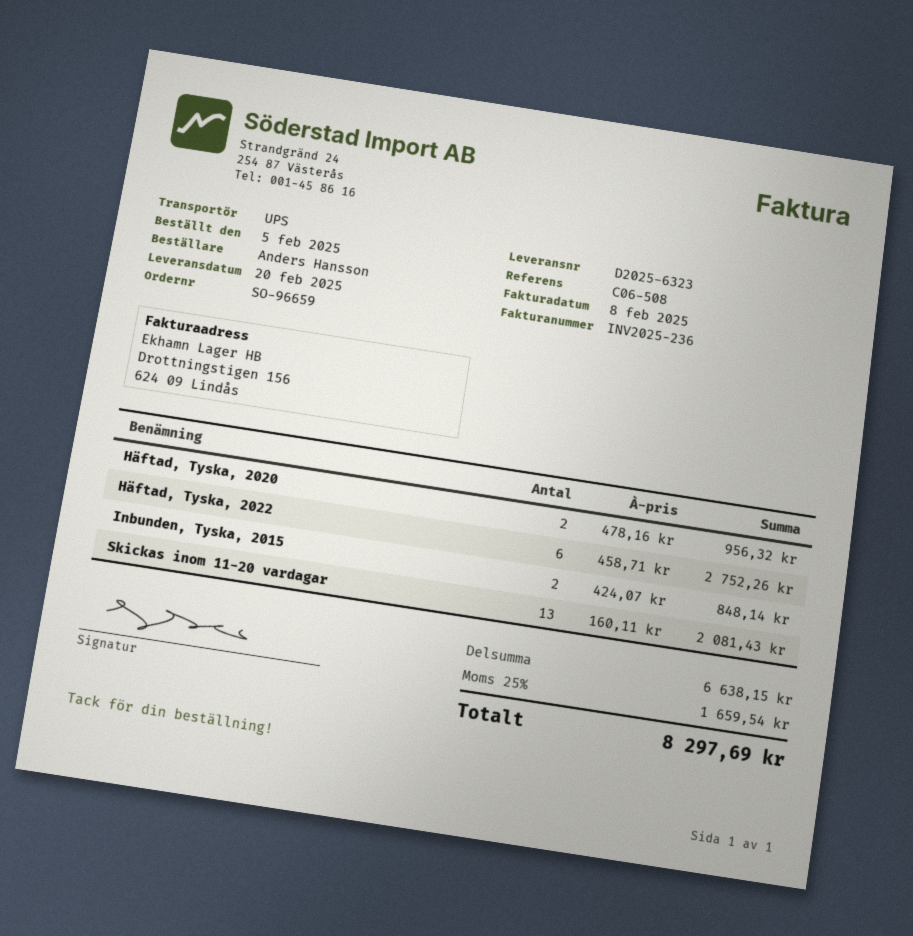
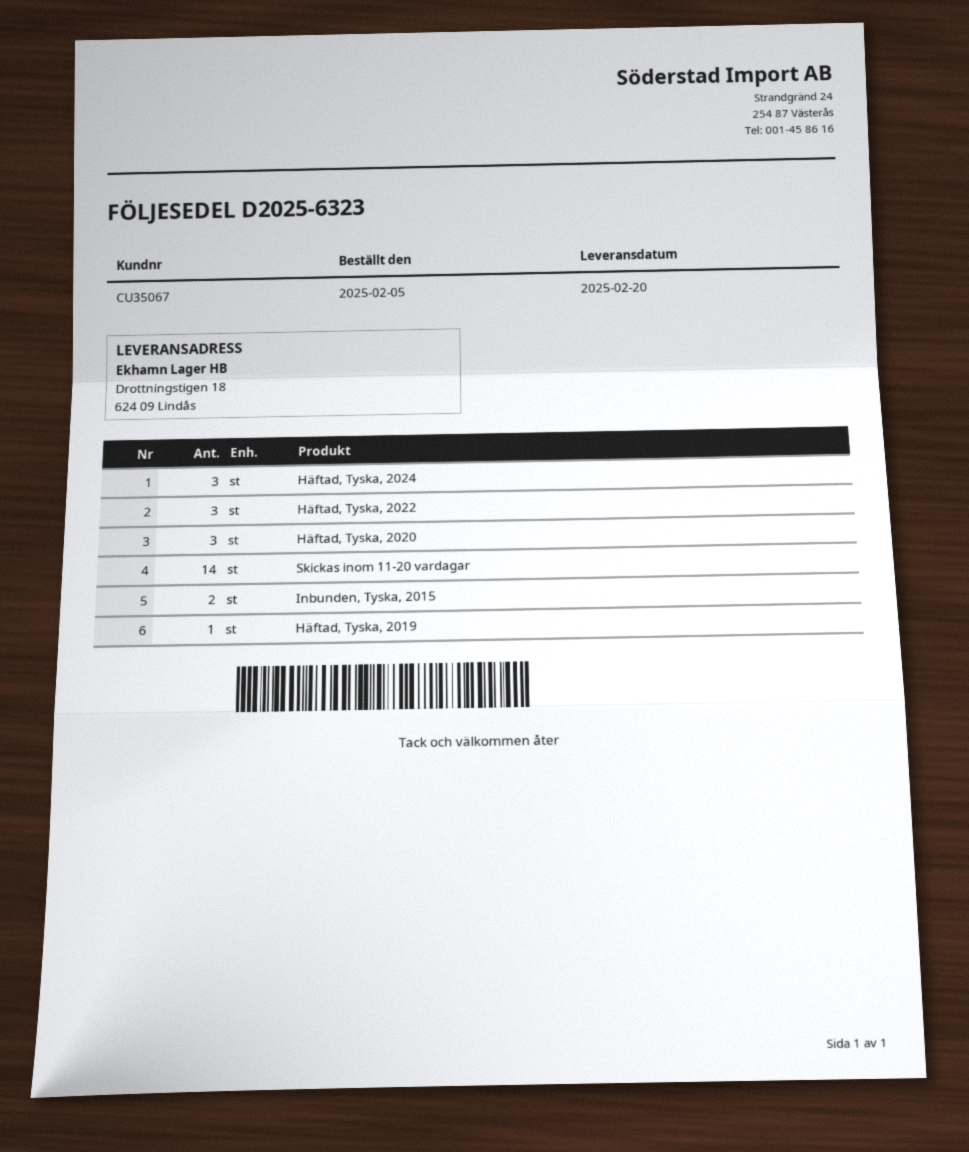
Häftad, Tyska, 2020: 2 -> 3
Häftad, Tyska, 2022: 6 -> 3
Skickas inom 11-20 vardagar: 13 -> 14
Häftad, Tyska, 2024: none -> 3
Häftad, Tyska, 2019: none -> 1

